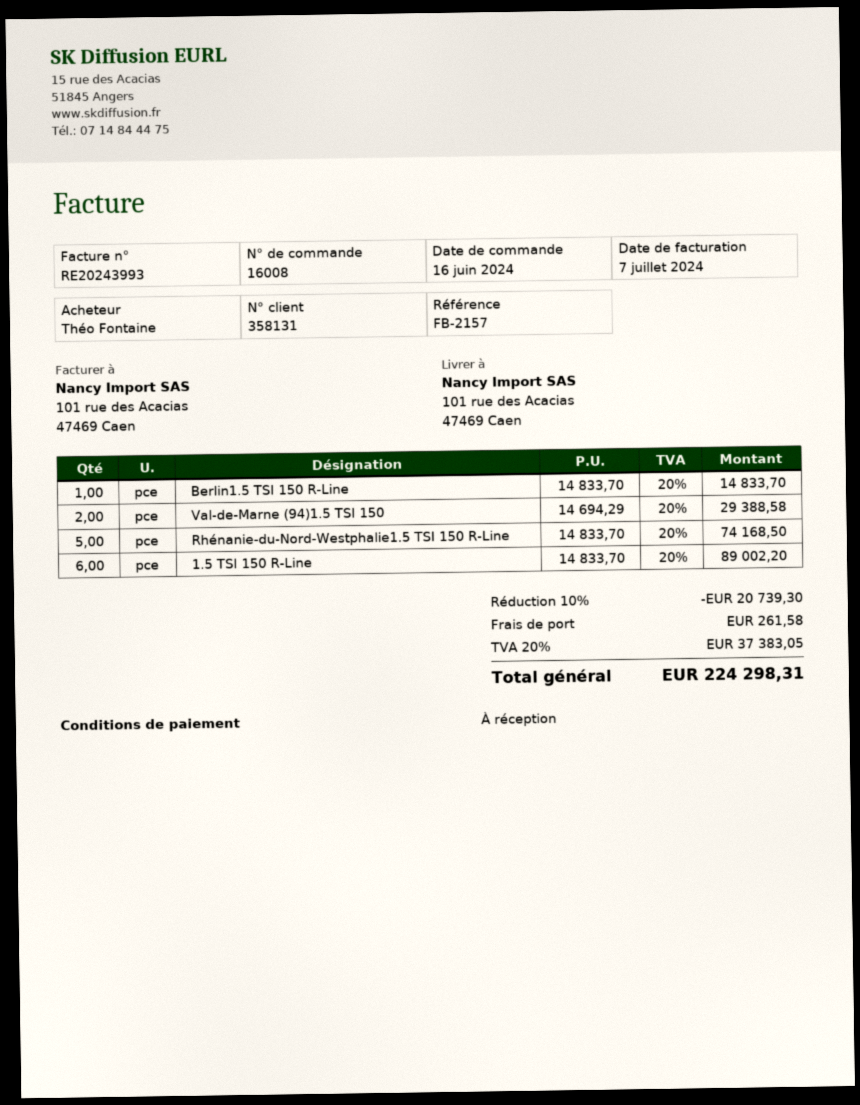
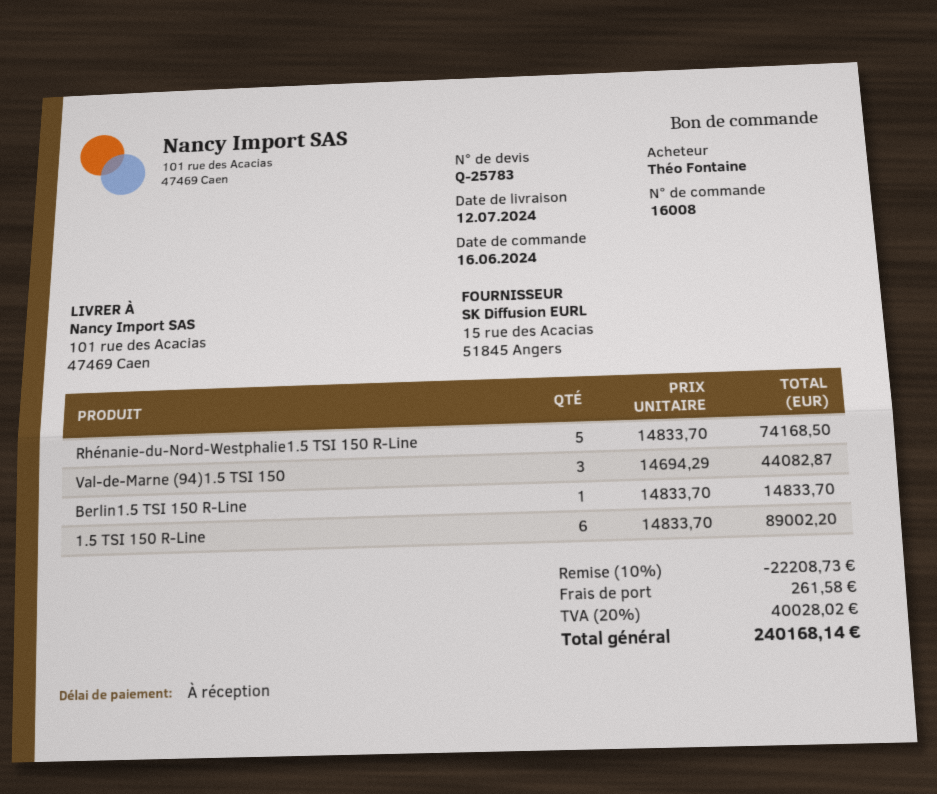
Val-de-Marne (94)1.5 TSI 150: 2 x 14694.29 = 29388.58 -> 3 x 14694.29 = 44082.87
discount: 10% = 20739.30 -> 10% = 22208.73
tax: 20% = 37383.05 -> 20% = 40028.02
total: 224298.31 -> 240168.14

